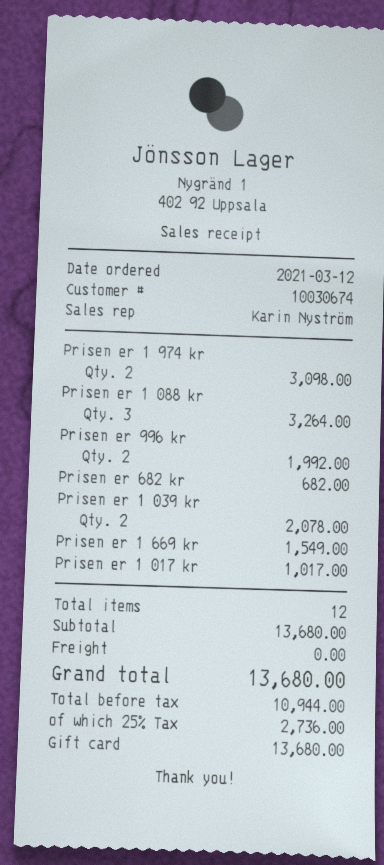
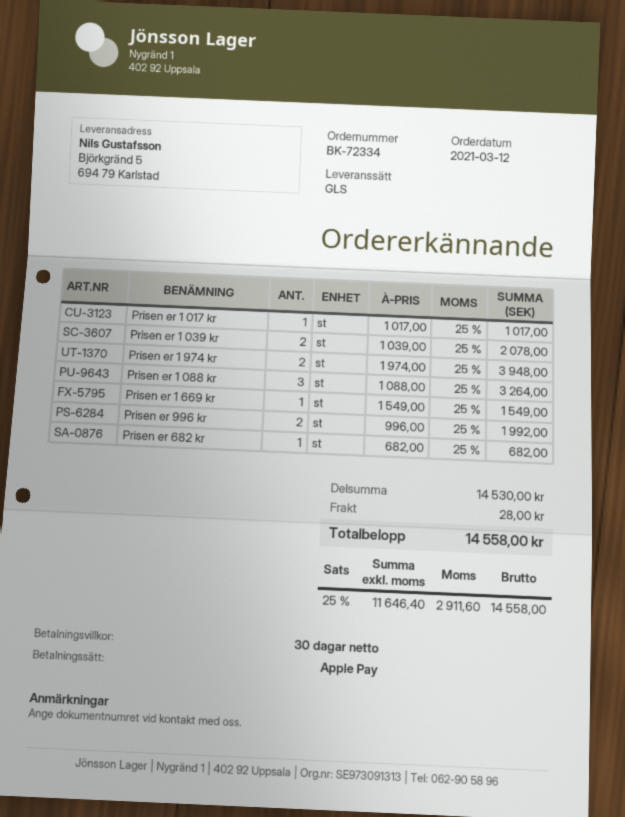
payment method: gift card -> Apple Pay
Prisen er 1 974 kr: 2 for 3098.00 -> 2 for 3948.00
subtotal: 13680.00 -> 14530.00
shipping: 0.00 -> 28.00
net: 10944.00 -> 11646.40
tax: 25% = 2736.00 -> 25% = 2911.60
total: 13680.00 -> 14558.00

